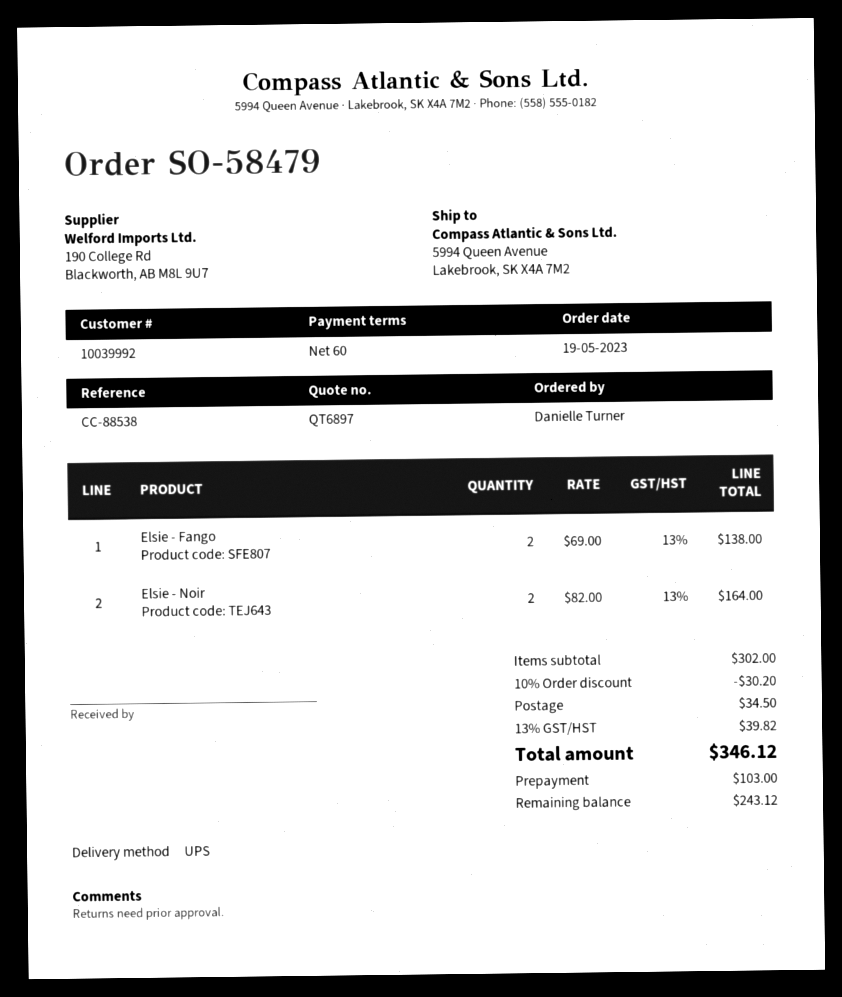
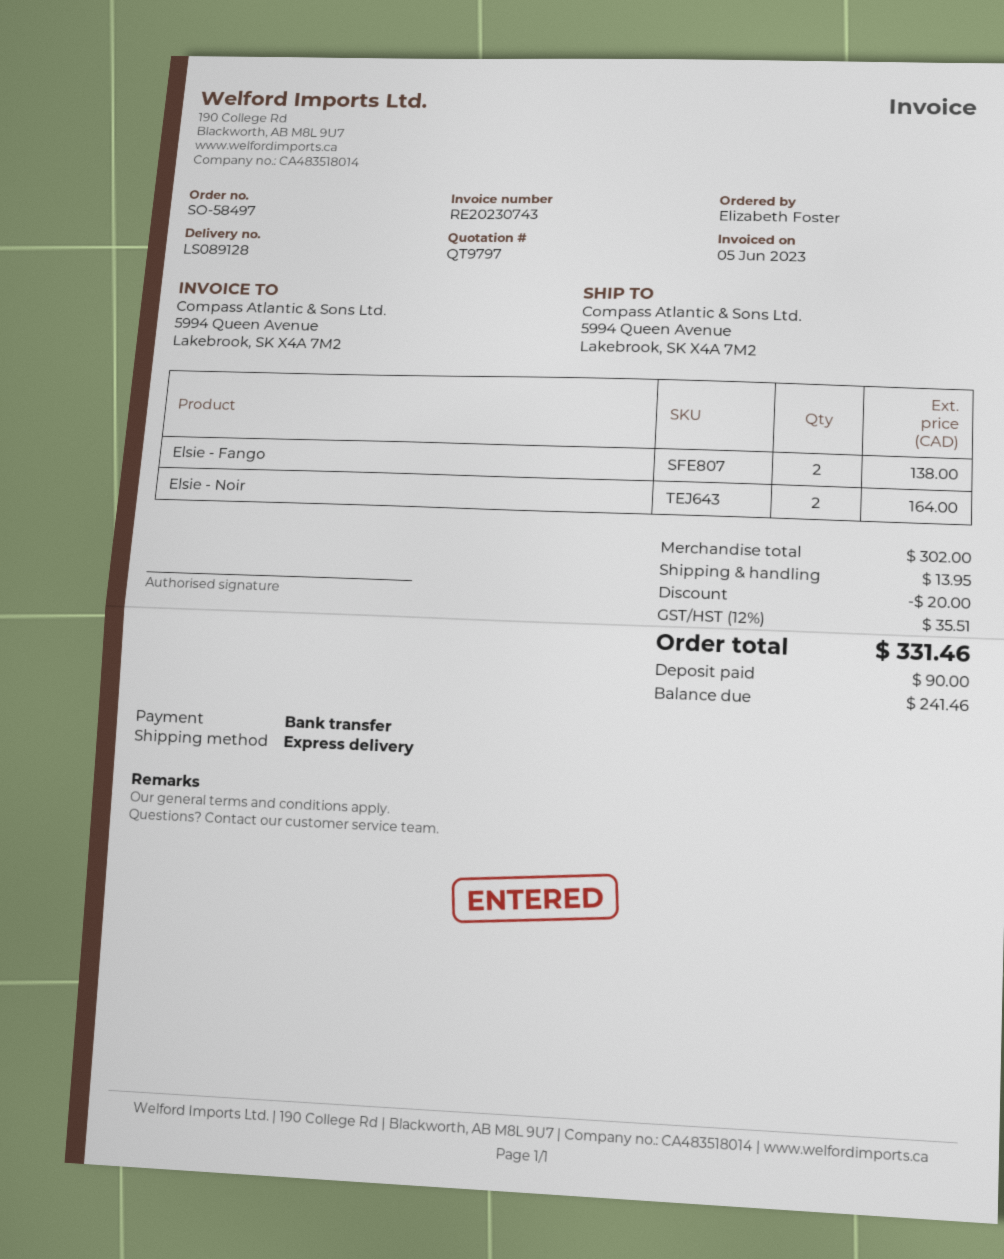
quote number: QT6897 -> QT9797
order number: SO-58479 -> SO-58497
ordered by: Danielle Turner -> Elizabeth Foster
shipping method: UPS -> express
discount: 30.20 -> 20.00
shipping: 34.50 -> 13.95
tax: 13% = 39.82 -> 12% = 35.51
total: 346.12 -> 331.46
deposit: 103.00 -> 90.00
balance: 243.12 -> 241.46

